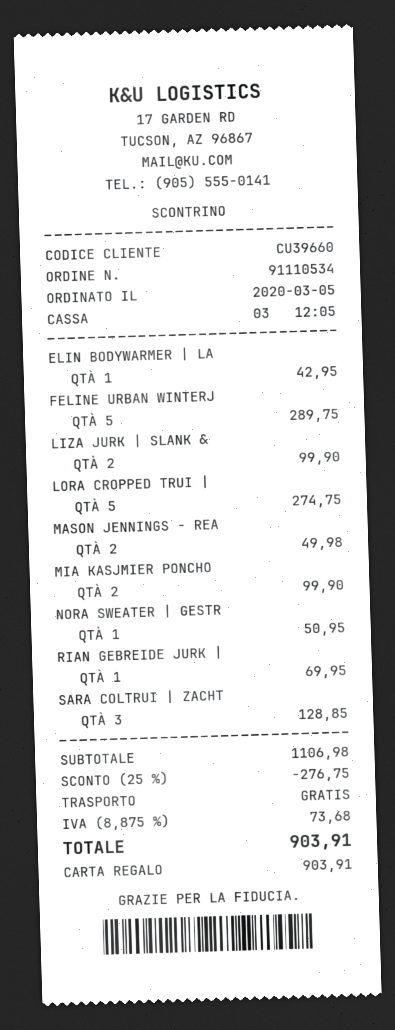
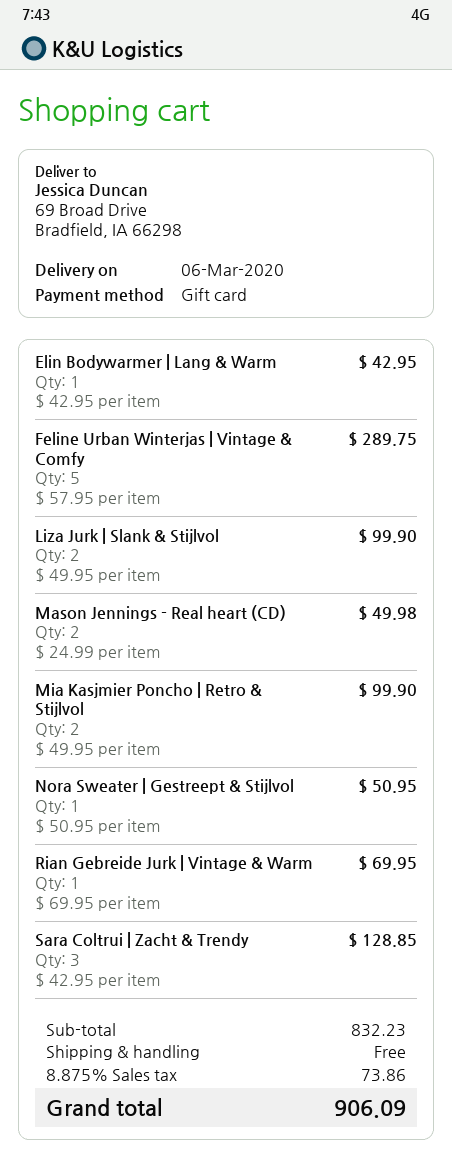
LORA CROPPED TRUI |: 5 for 274.75 -> none
subtotal: 1106.98 -> 832.23
discount: 25% = 276.75 -> none
tax: 8.875% = 73.68 -> 8.875% = 73.86
total: 903.91 -> 906.09

